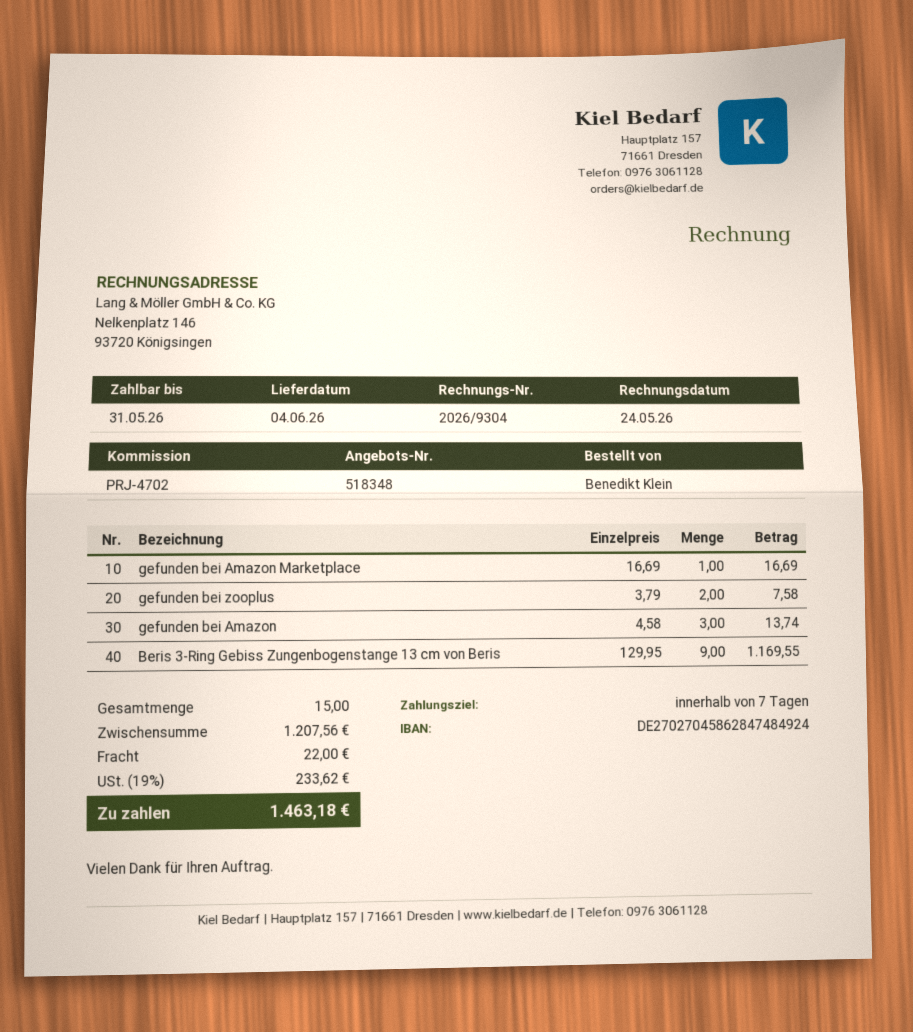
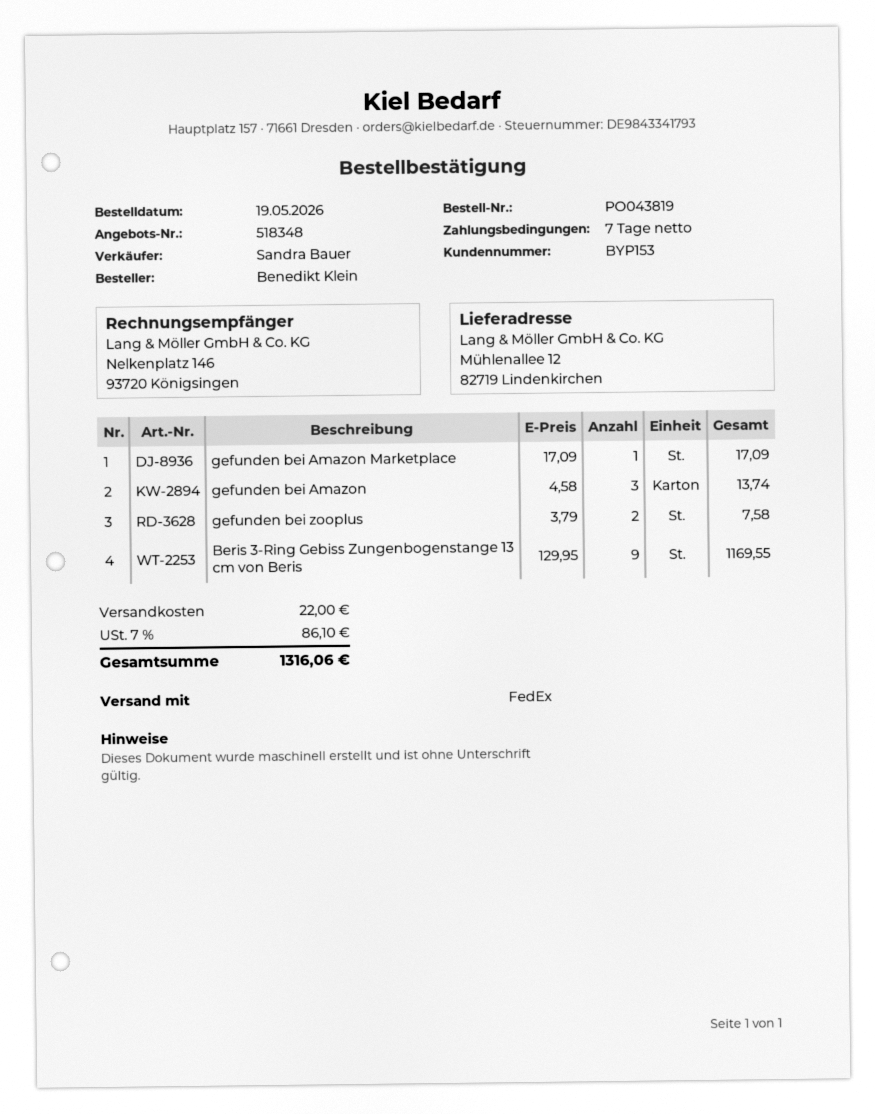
gefunden bei Amazon Marketplace: 1 x 16.69 = 16.69 -> 1 x 17.09 = 17.09
tax: 19% = 233.62 -> 7% = 86.10
total: 1463.18 -> 1316.06

